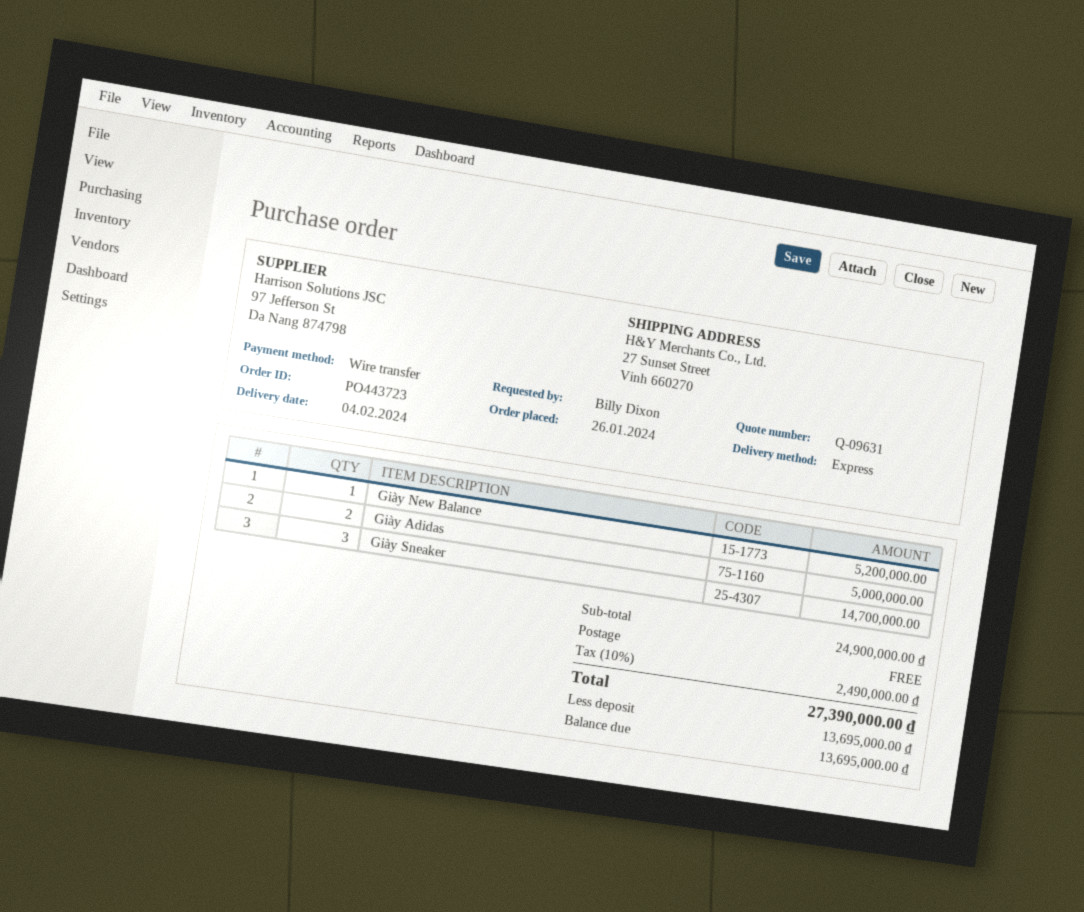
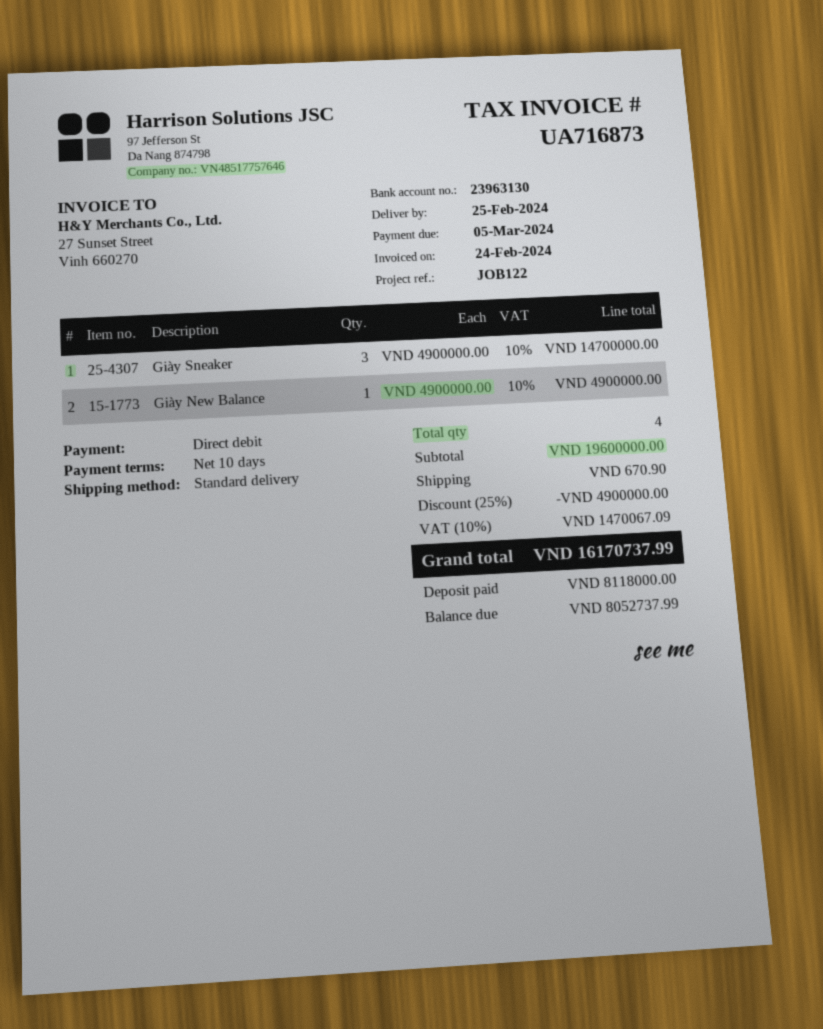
delivery date: 2024-02-04 -> 2024-02-25
payment method: bank transfer -> direct debit
shipping method: express -> standard
Giày New Balance: 1 for 5200000.00 -> 1 for 4900000.00
Giày Adidas: 2 for 5000000.00 -> none
subtotal: 24900000.00 -> 19600000.00
discount: none -> 25% = 4900000.00
shipping: 0.00 -> 670.90
tax: 10% = 2490000.00 -> 10% = 1470067.09
total: 27390000.00 -> 16170737.99
deposit: 13695000.00 -> 8118000.00
balance: 13695000.00 -> 8052737.99

